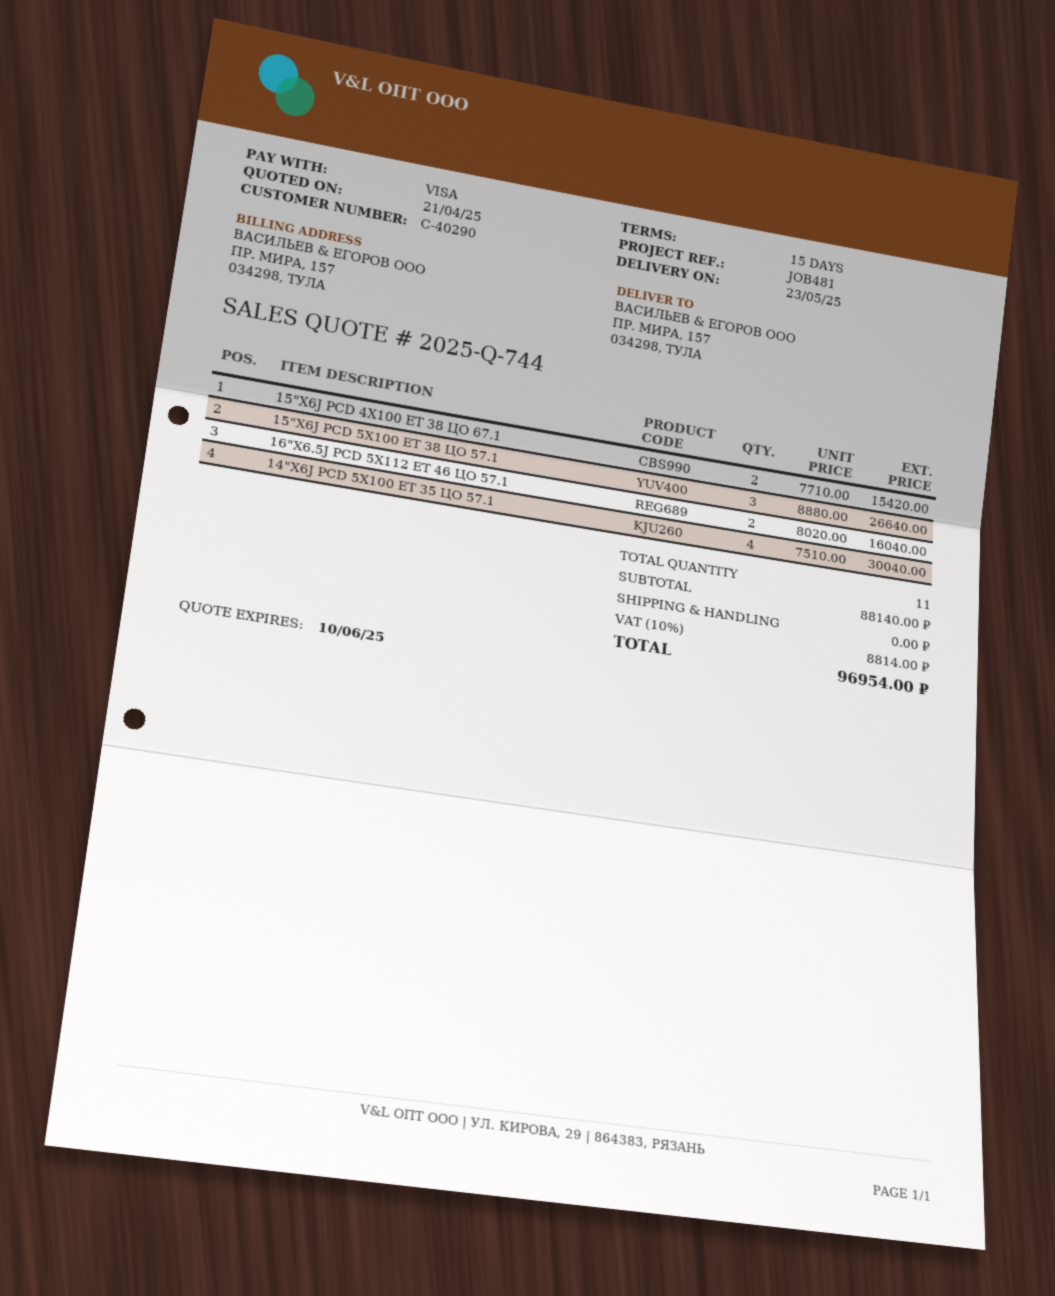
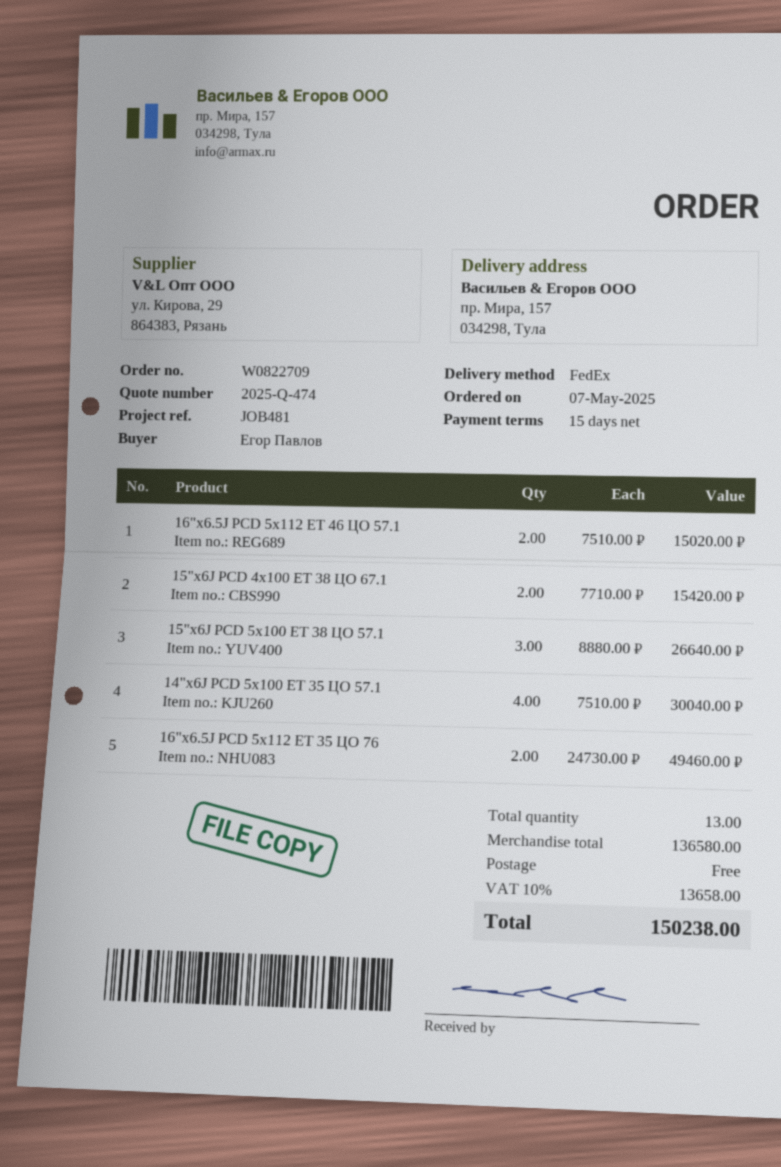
quote number: 2025-Q-744 -> 2025-Q-474
16"X6.5J PCD 5X112 ЕТ 46 ЦО 57.1: 2 x 8020.00 = 16040.00 -> 2 x 7510.00 = 15020.00
16"x6.5J PCD 5x112 ЕТ 35 ЦО 76: none -> 2 x 24730.00 = 49460.00
total quantity: 11 -> 13
subtotal: 88140.00 -> 136580.00
tax: 10% = 8814.00 -> 10% = 13658.00
total: 96954.00 -> 150238.00

